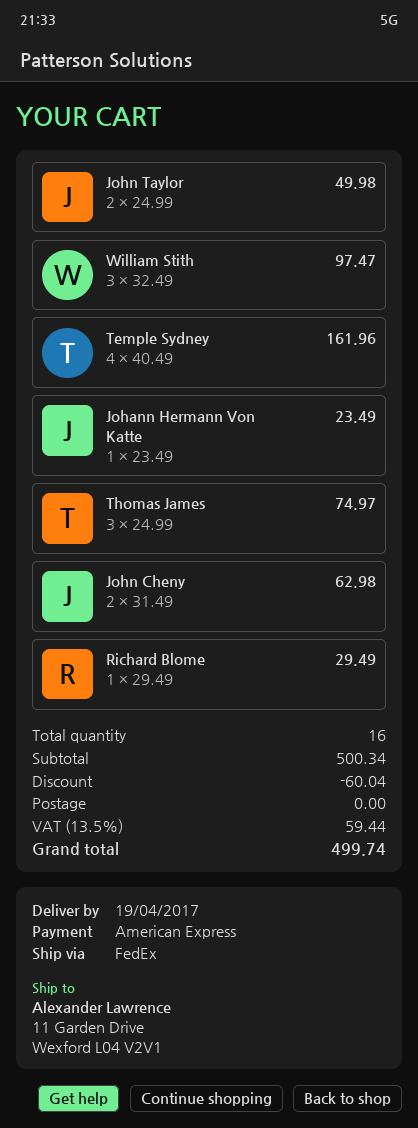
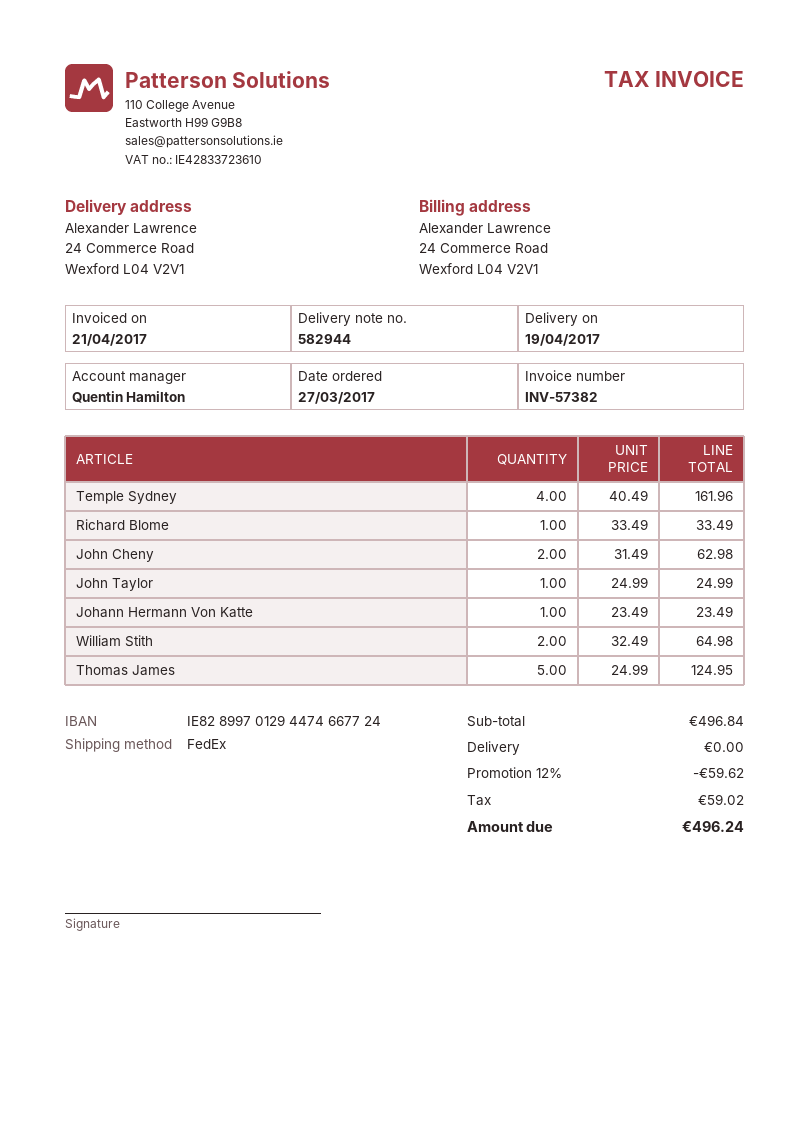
ship to: 11 Garden Drive, Wexford L04 V2V1 -> 24 Commerce Road, Wexford L04 V2V1
John Taylor: 2 x 24.99 = 49.98 -> 1 x 24.99 = 24.99
William Stith: 3 x 32.49 = 97.47 -> 2 x 32.49 = 64.98
Thomas James: 3 x 24.99 = 74.97 -> 5 x 24.99 = 124.95
Richard Blome: 1 x 29.49 = 29.49 -> 1 x 33.49 = 33.49
subtotal: 500.34 -> 496.84
discount: 60.04 -> 59.62
tax: 59.44 -> 59.02
total: 499.74 -> 496.24

